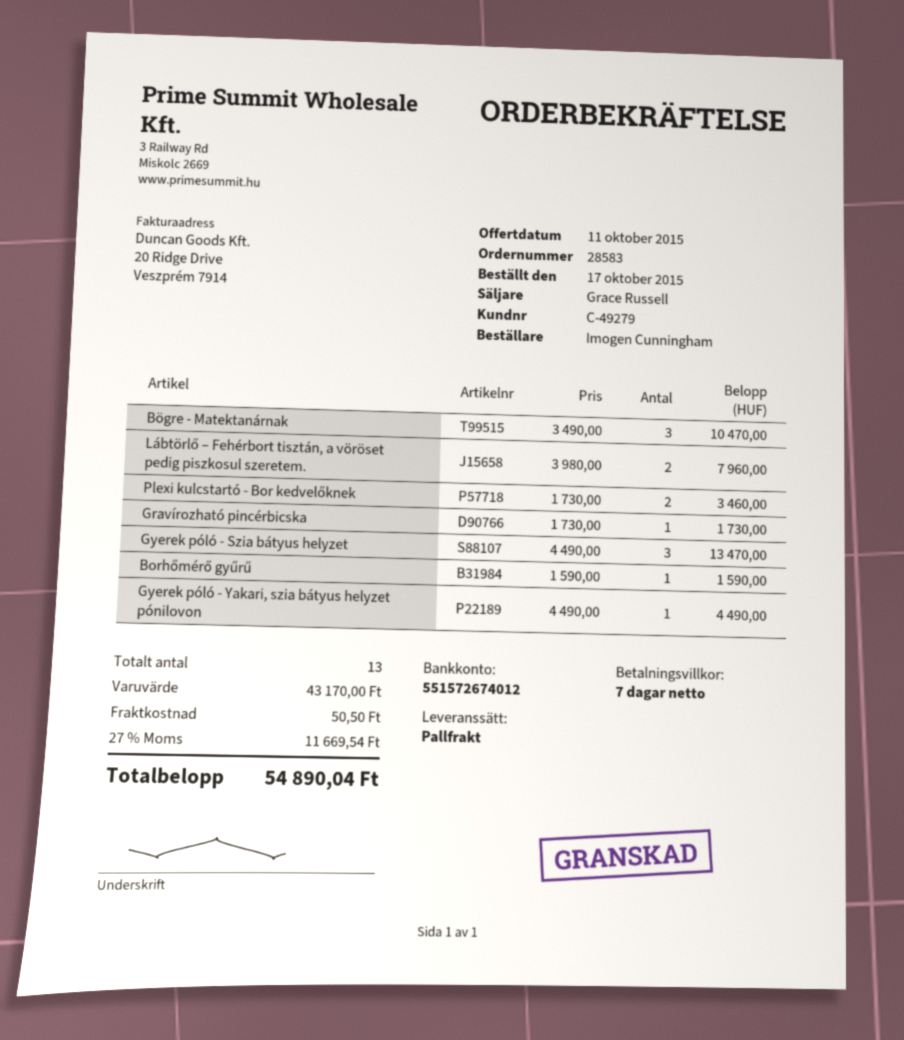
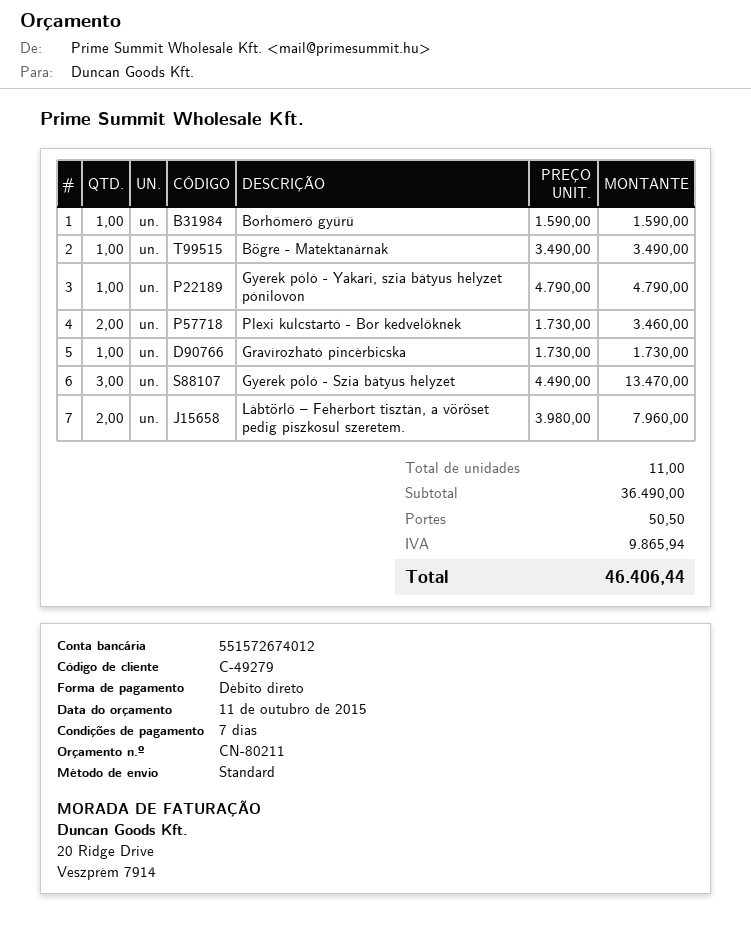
shipping method: pallet freight -> standard
Bögre - Matektanárnak: 3 x 3490.00 = 10470.00 -> 1 x 3490.00 = 3490.00
Gyerek póló - Yakari, szia bátyus helyzet pónilovon: 1 x 4490.00 = 4490.00 -> 1 x 4790.00 = 4790.00
total quantity: 13 -> 11
subtotal: 43170.00 -> 36490.00
tax: 11669.54 -> 9865.94
total: 54890.04 -> 46406.44

